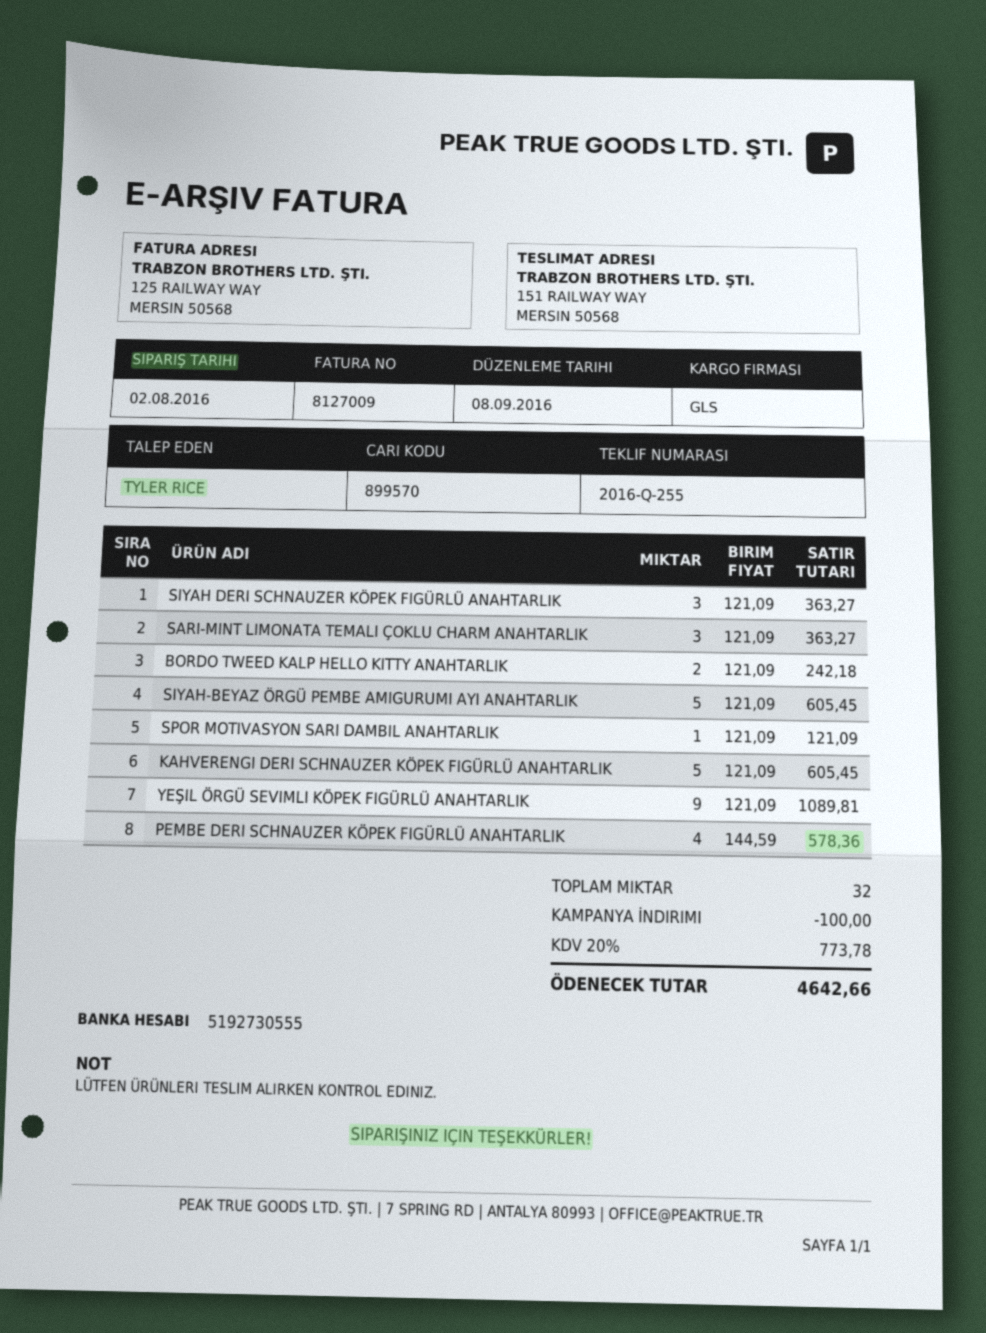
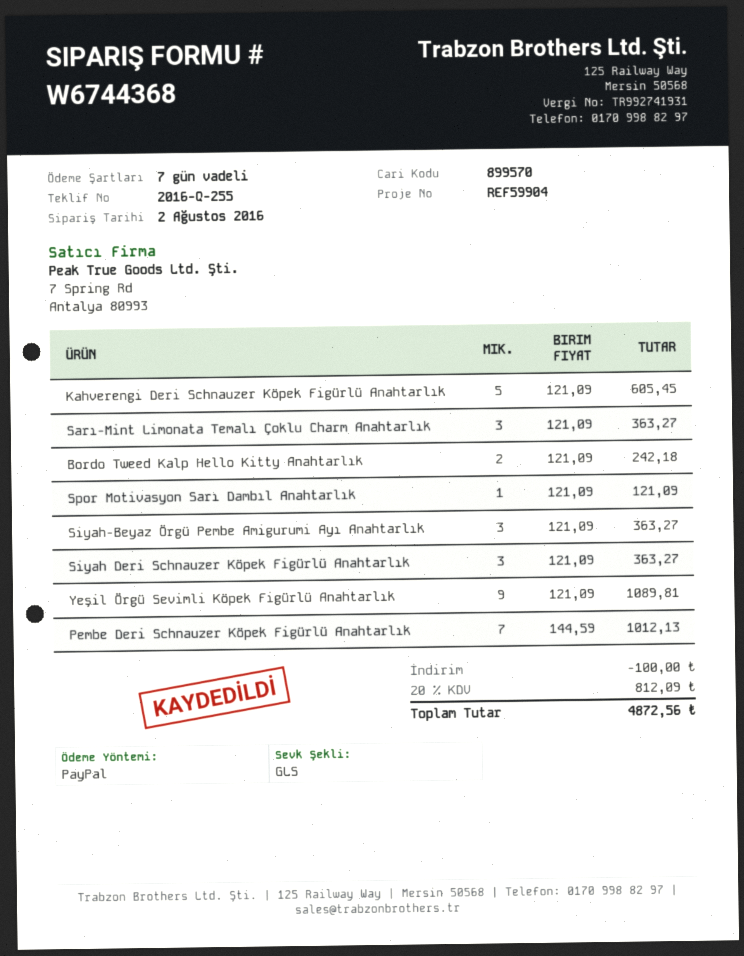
SIYAH-BEYAZ ÖRGÜ PEMBE AMIGURUMI AYI ANAHTARLIK: 5 x 121.09 = 605.45 -> 3 x 121.09 = 363.27
PEMBE DERI SCHNAUZER KÖPEK FIGÜRLÜ ANAHTARLIK: 4 x 144.59 = 578.36 -> 7 x 144.59 = 1012.13
tax: 20% = 773.78 -> 20% = 812.09
total: 4642.66 -> 4872.56

